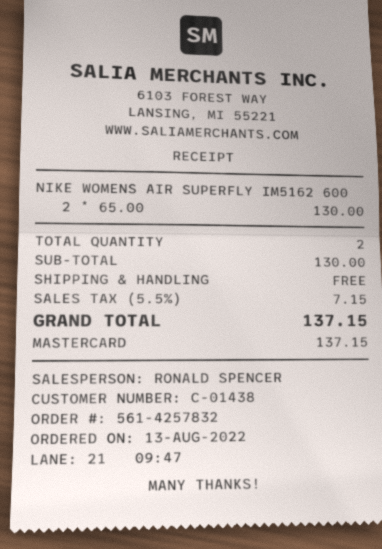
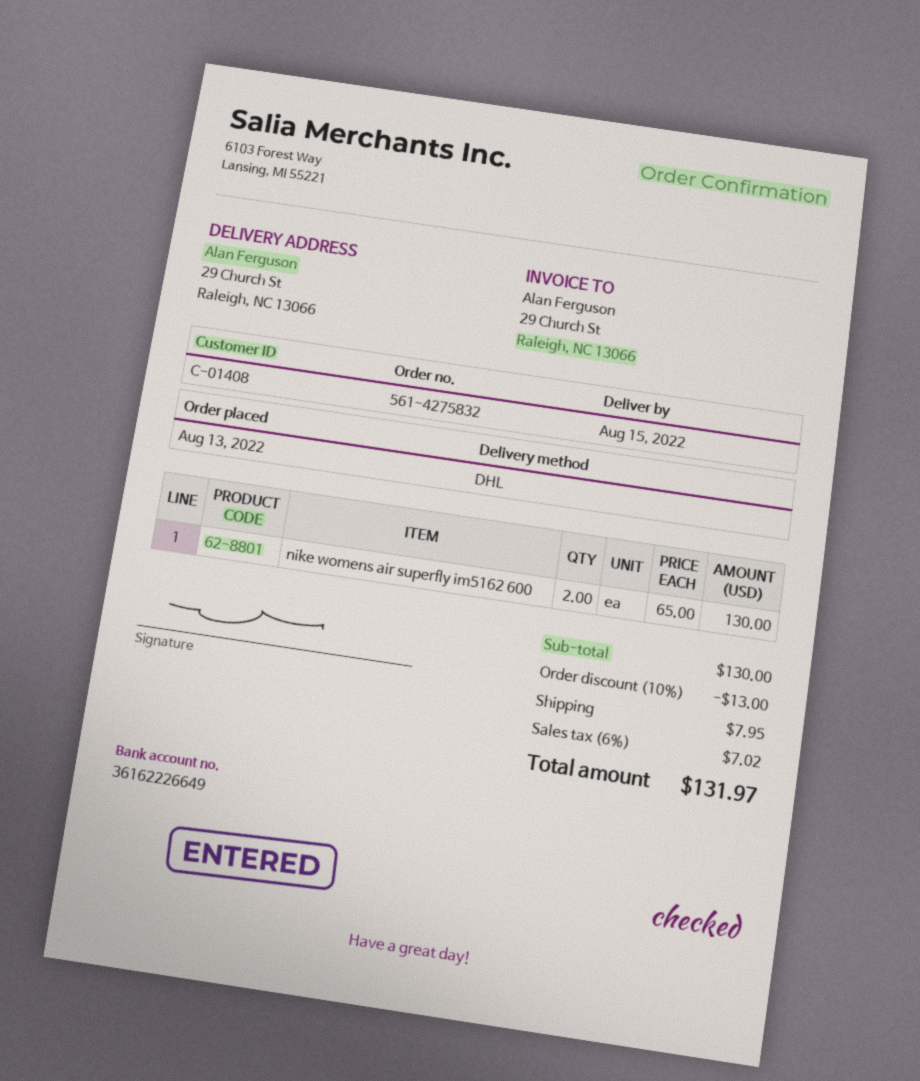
order number: 561-4257832 -> 561-4275832
customer number: C-01438 -> C-01408
discount: none -> 10% = 13.00
shipping: 0.00 -> 7.95
tax: 5.5% = 7.15 -> 6% = 7.02
total: 137.15 -> 131.97

